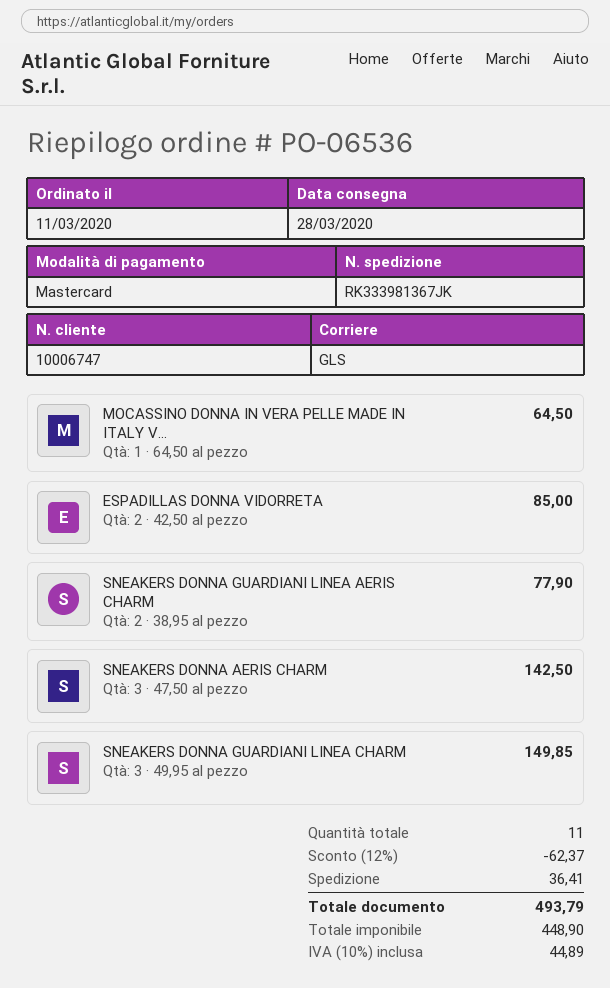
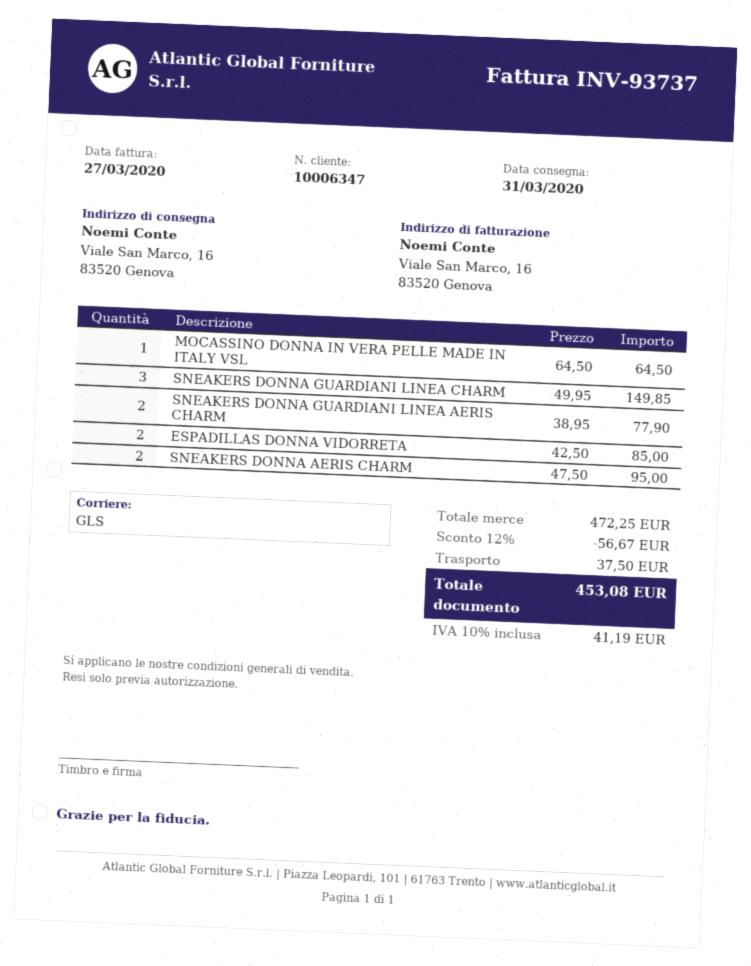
delivery date: 2020-03-28 -> 2020-03-31
customer number: 10006747 -> 10006347
SNEAKERS DONNA AERIS CHARM: 3 x 47.50 = 142.50 -> 2 x 47.50 = 95.00
discount: 12% = 62.37 -> 12% = 56.67
shipping: 36.41 -> 37.50
tax: 10% = 44.89 -> 10% = 41.19
total: 493.79 -> 453.08

